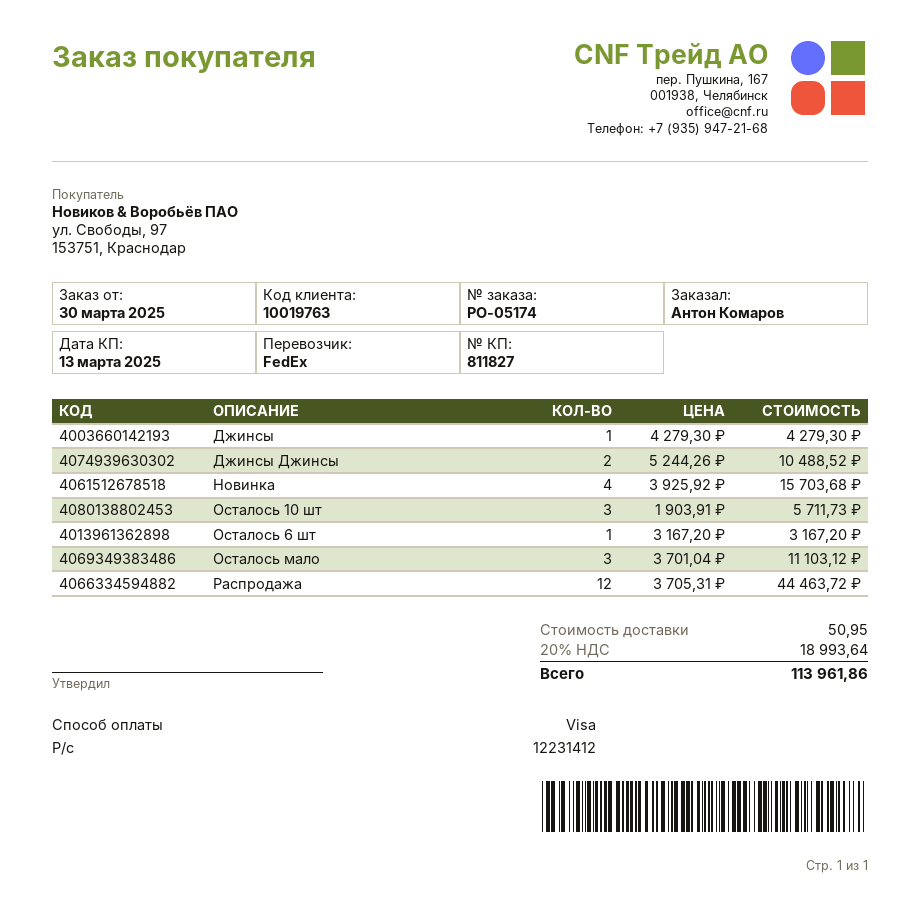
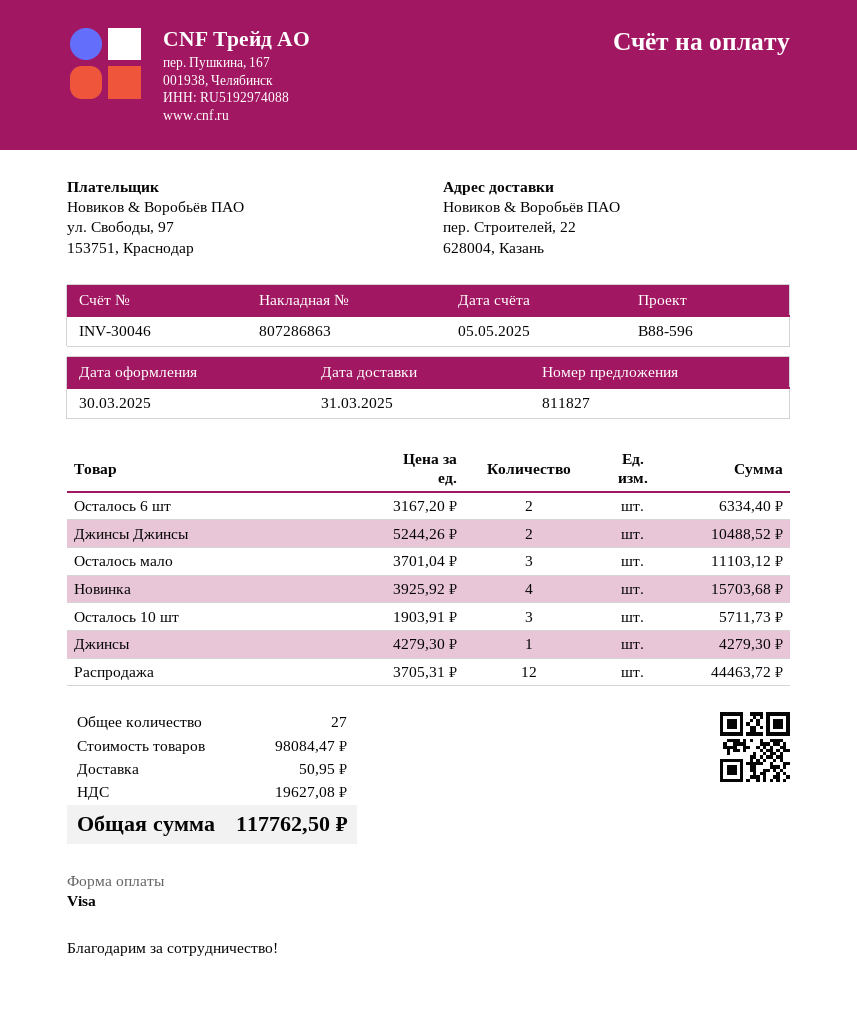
Осталось 6 шт: 1 x 3167.20 = 3167.20 -> 2 x 3167.20 = 6334.40
tax: 18993.64 -> 19627.08
total: 113961.86 -> 117762.50

